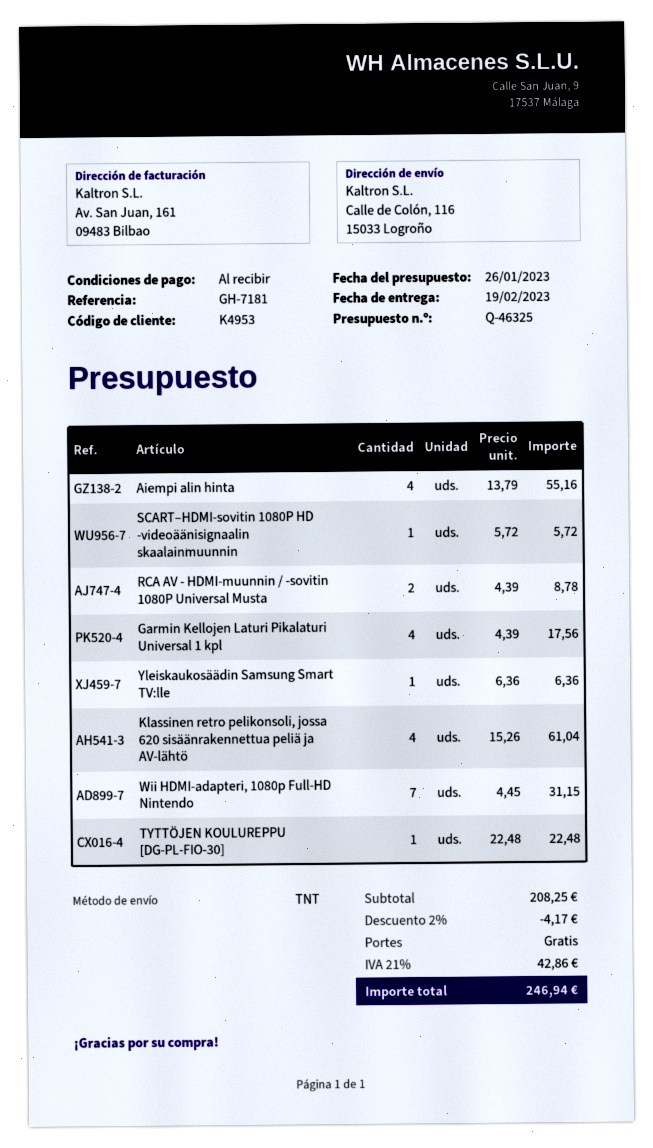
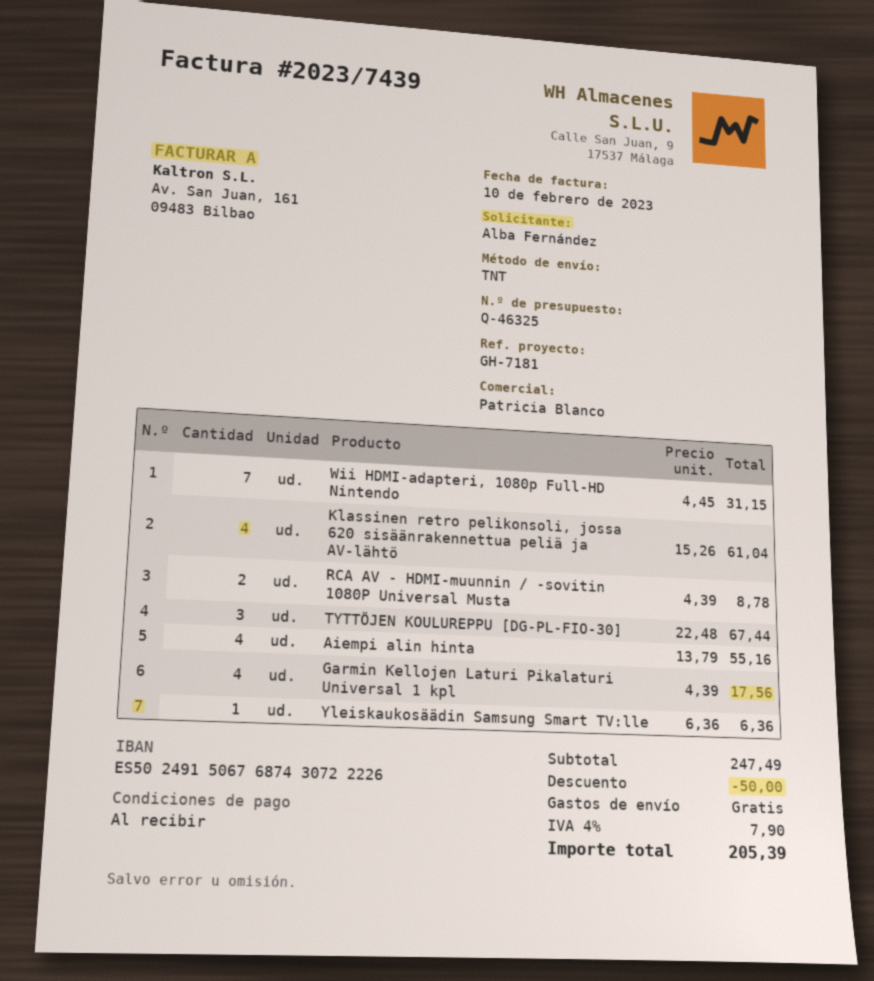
SCART–HDMI-sovitin 1080P HD -videoäänisignaalin skaalainmuunnin: 1 x 5.72 = 5.72 -> none
TYTTÖJEN KOULUREPPU [DG-PL-FIO-30]: 1 x 22.48 = 22.48 -> 3 x 22.48 = 67.44
subtotal: 208.25 -> 247.49
discount: 4.17 -> 50.00
tax: 21% = 42.86 -> 4% = 7.90
total: 246.94 -> 205.39

